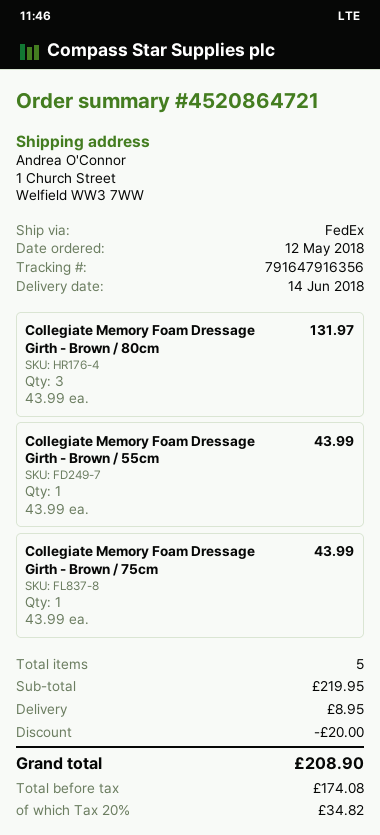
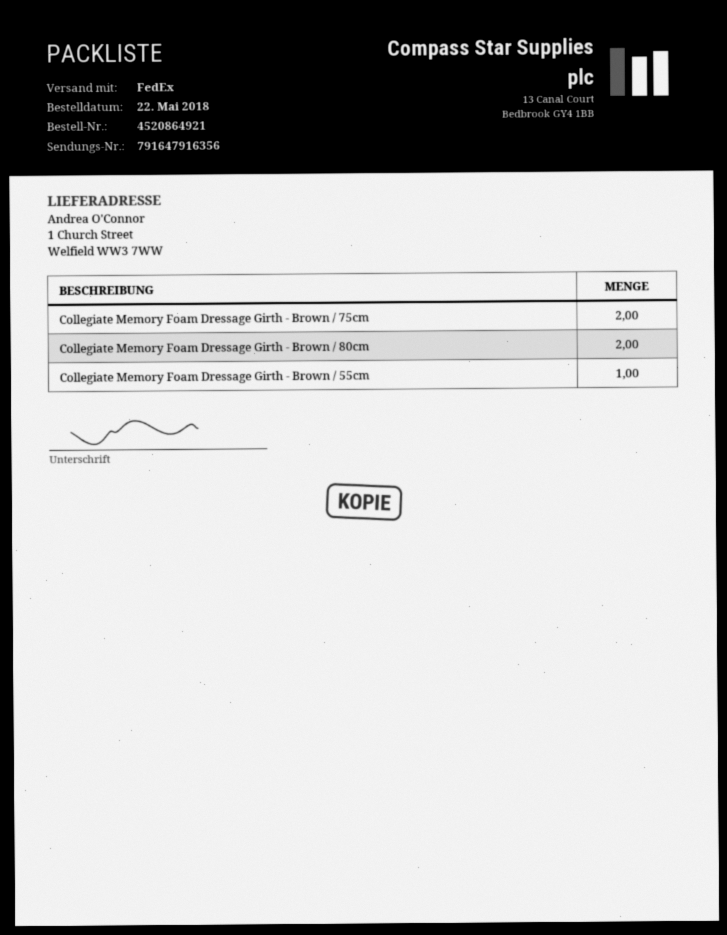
order number: 4520864721 -> 4520864921
order date: 2018-05-12 -> 2018-05-22
Collegiate Memory Foam Dressage Girth - Brown / 80cm: 3 -> 2
Collegiate Memory Foam Dressage Girth - Brown / 75cm: 1 -> 2

